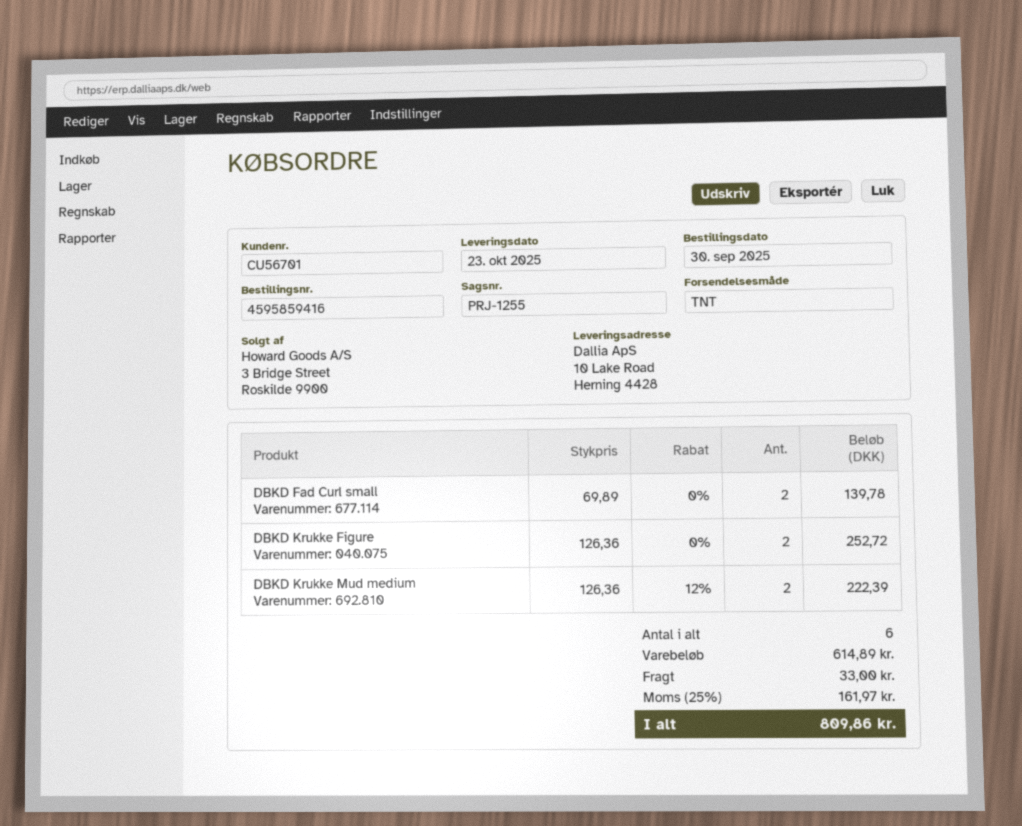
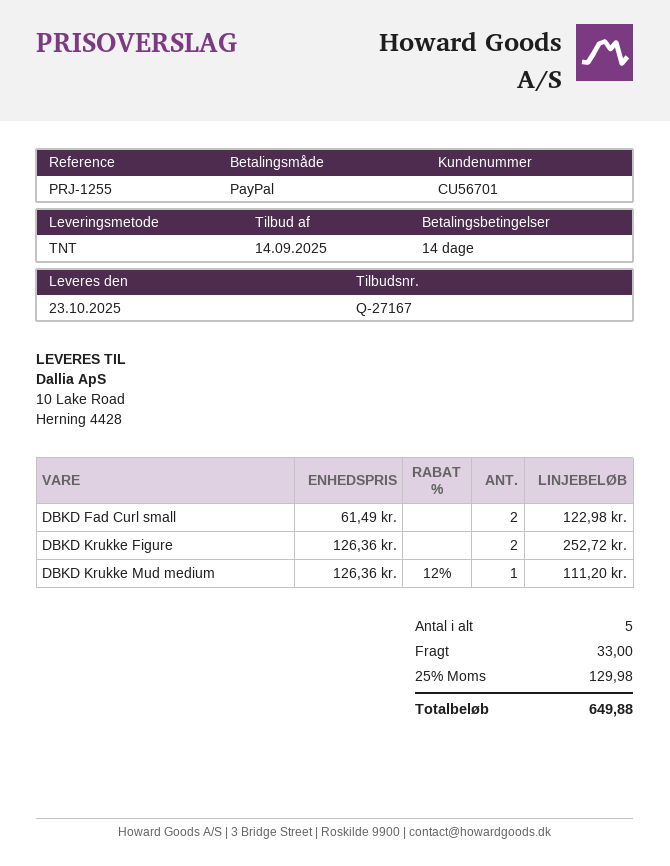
DBKD Fad Curl small: 2 x 69.89 = 139.78 -> 2 x 61.49 = 122.98
DBKD Krukke Mud medium: 2 x 126.36 - 12% = 222.39 -> 1 x 126.36 - 12% = 111.20
total quantity: 6 -> 5
tax: 25% = 161.97 -> 25% = 129.98
total: 809.86 -> 649.88

